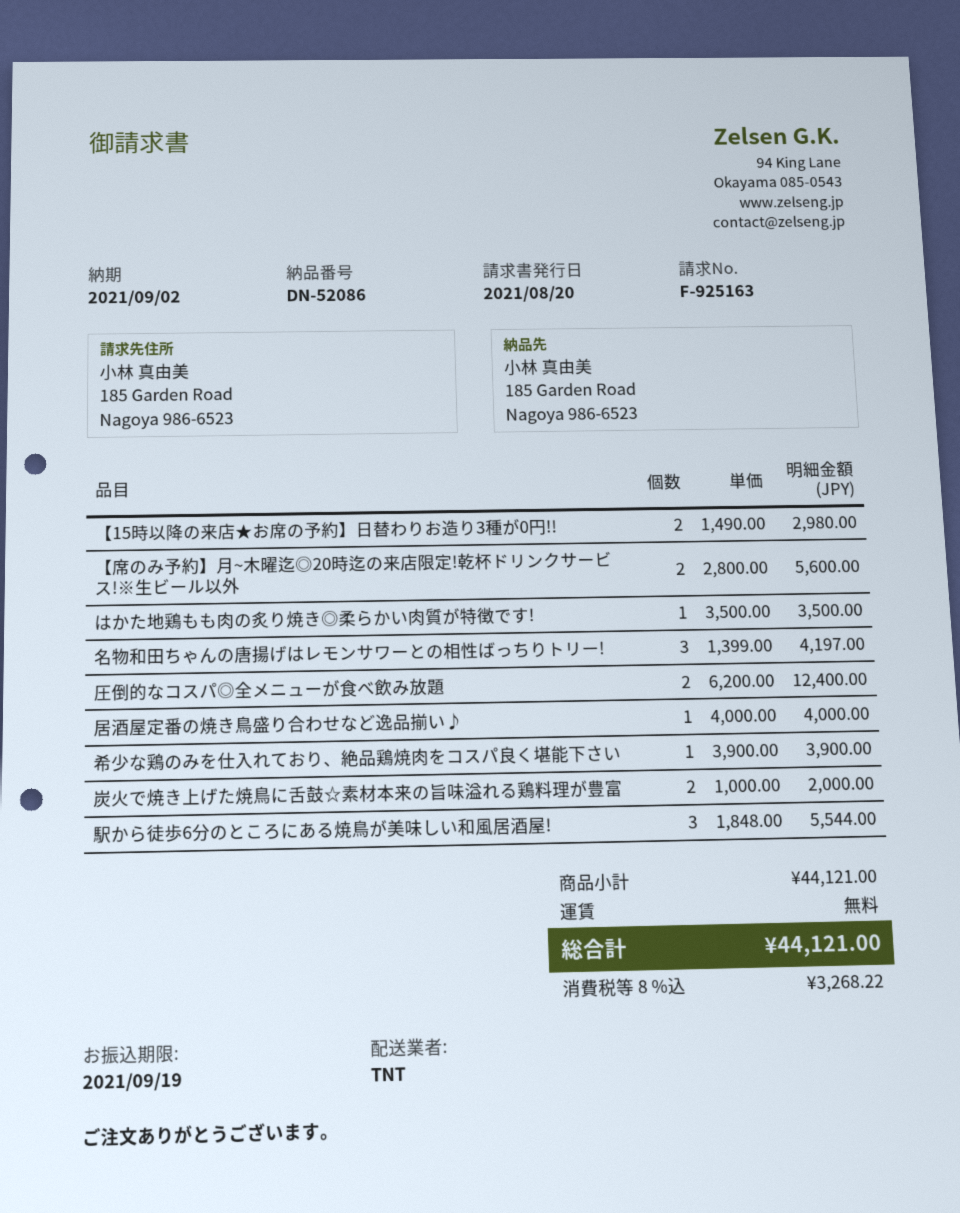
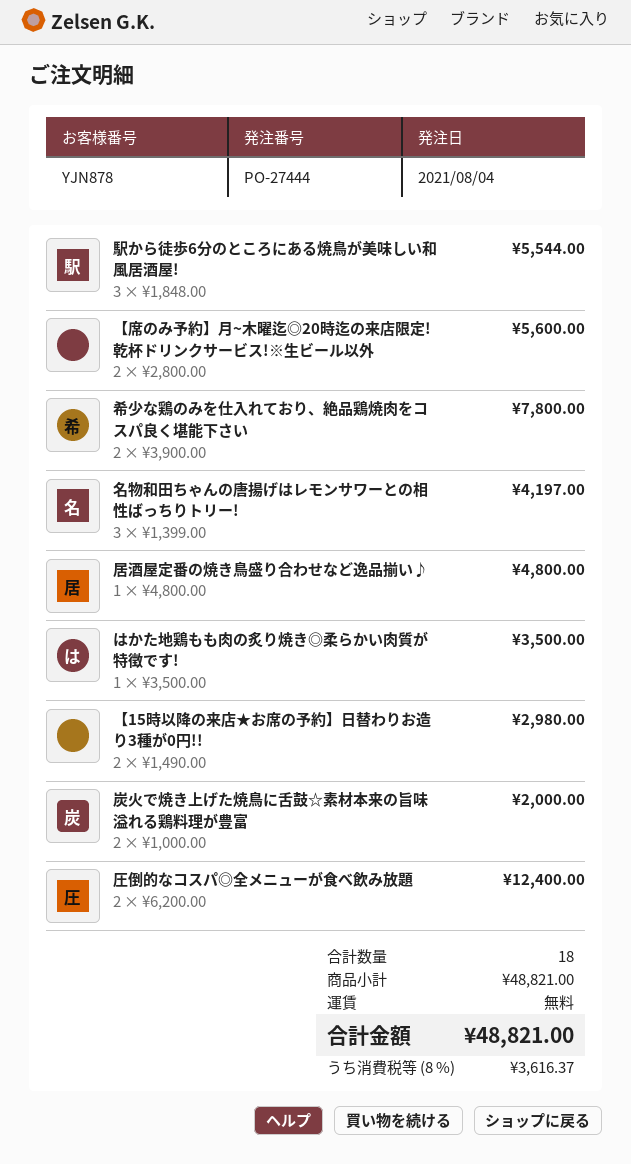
居酒屋定番の焼き鳥盛り合わせなど逸品揃い♪: 1 x 4000.00 = 4000.00 -> 1 x 4800.00 = 4800.00
希少な鶏のみを仕入れており、絶品鶏焼肉をコスパ良く堪能下さい: 1 x 3900.00 = 3900.00 -> 2 x 3900.00 = 7800.00
subtotal: 44121.00 -> 48821.00
tax: 8% = 3268.22 -> 8% = 3616.37
total: 44121.00 -> 48821.00

